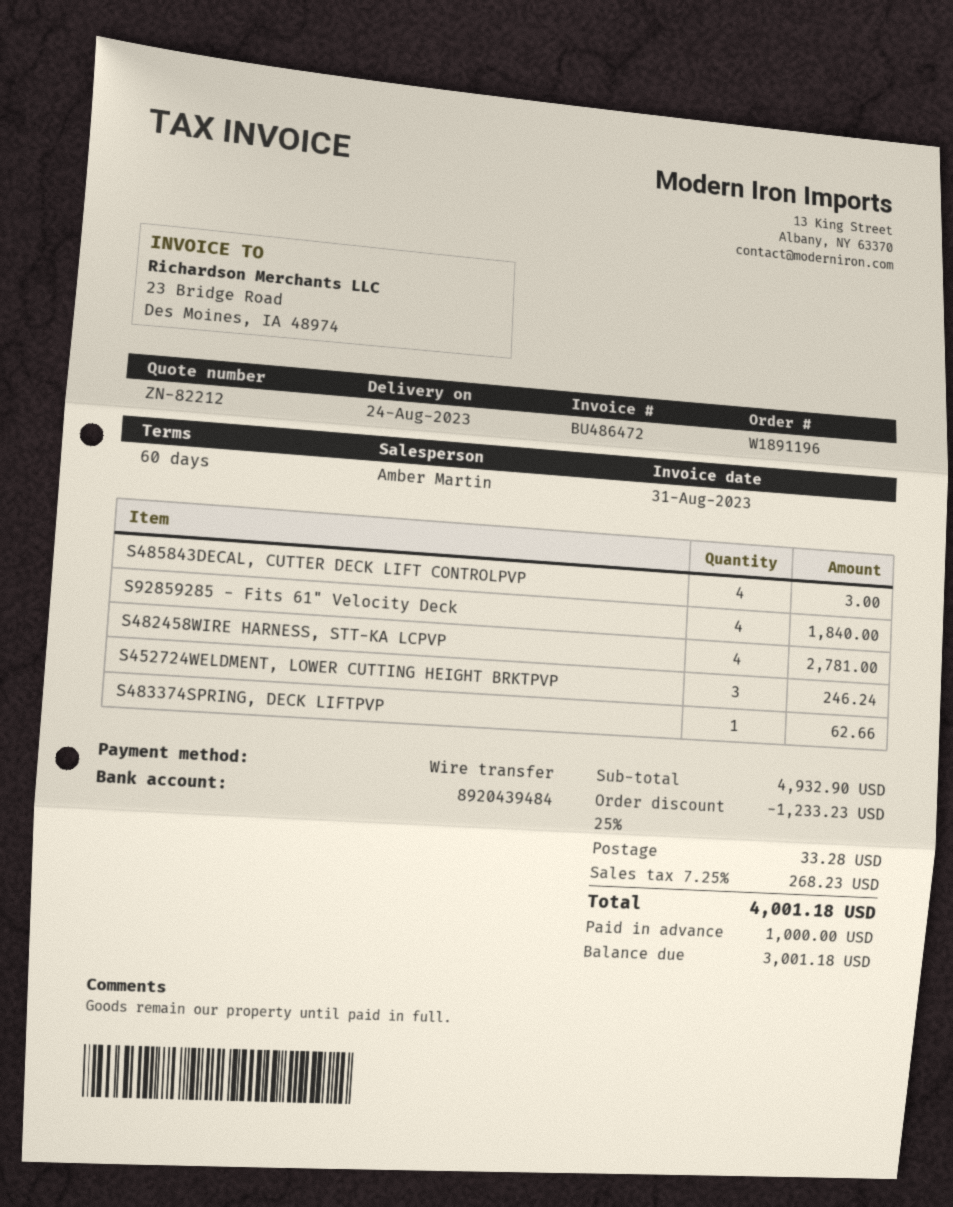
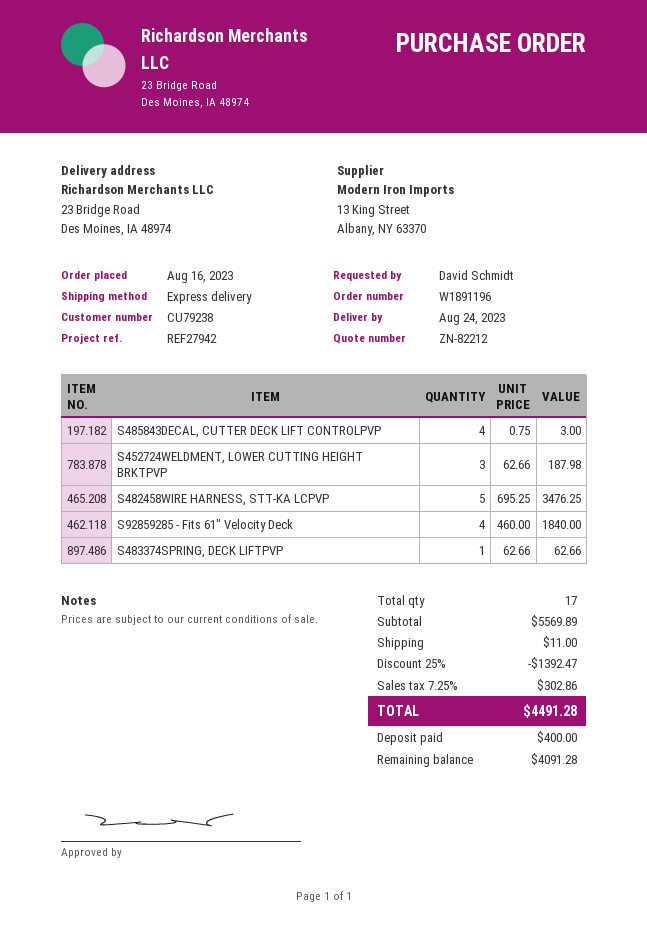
S482458WIRE HARNESS, STT-KA LCPVP: 4 for 2781.00 -> 5 for 3476.25
S452724WELDMENT, LOWER CUTTING HEIGHT BRKTPVP: 3 for 246.24 -> 3 for 187.98
subtotal: 4932.90 -> 5569.89
discount: 25% = 1233.23 -> 25% = 1392.47
shipping: 33.28 -> 11.00
tax: 7.25% = 268.23 -> 7.25% = 302.86
total: 4001.18 -> 4491.28
deposit: 1000.00 -> 400.00
balance: 3001.18 -> 4091.28

